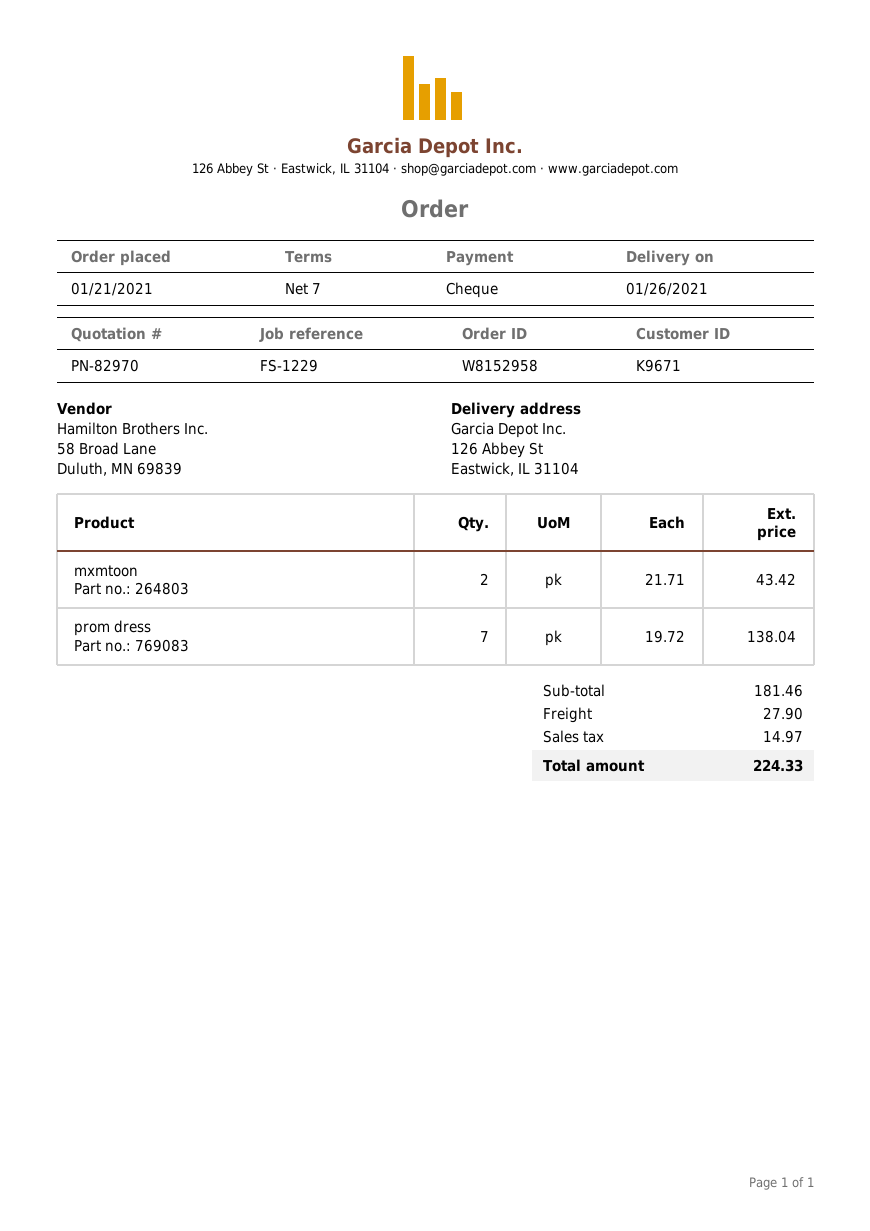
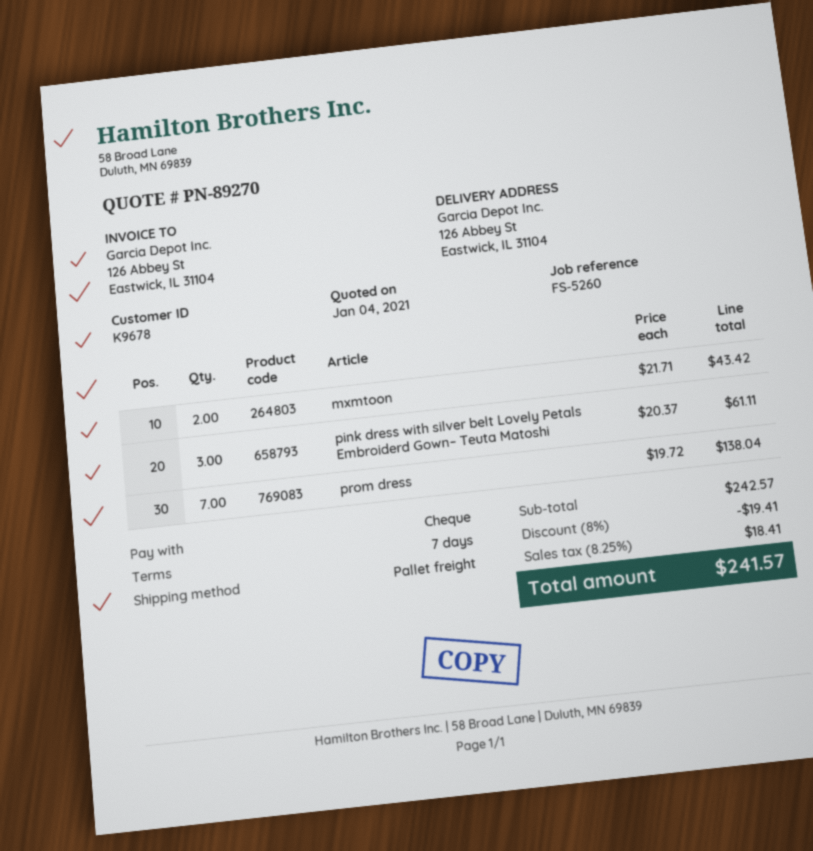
quote number: PN-82970 -> PN-89270
customer number: K9671 -> K9678
reference: FS-1229 -> FS-5260
pink dress with silver belt Lovely Petals Embroiderd Gown– Teuta Matoshi: none -> 3 x 20.37 = 61.11
subtotal: 181.46 -> 242.57
discount: none -> 8% = 19.41
shipping: 27.90 -> none
tax: 14.97 -> 18.41
total: 224.33 -> 241.57

